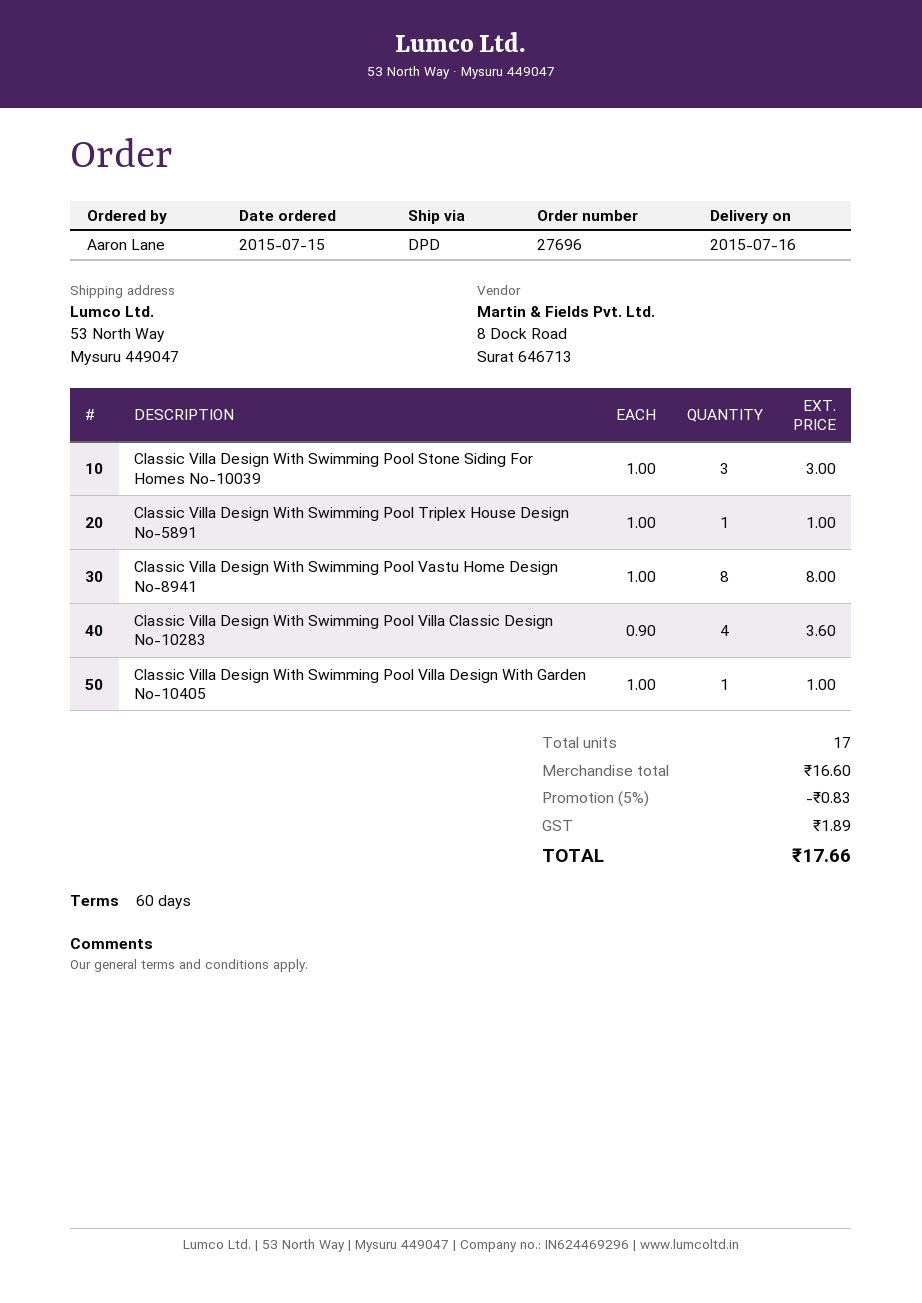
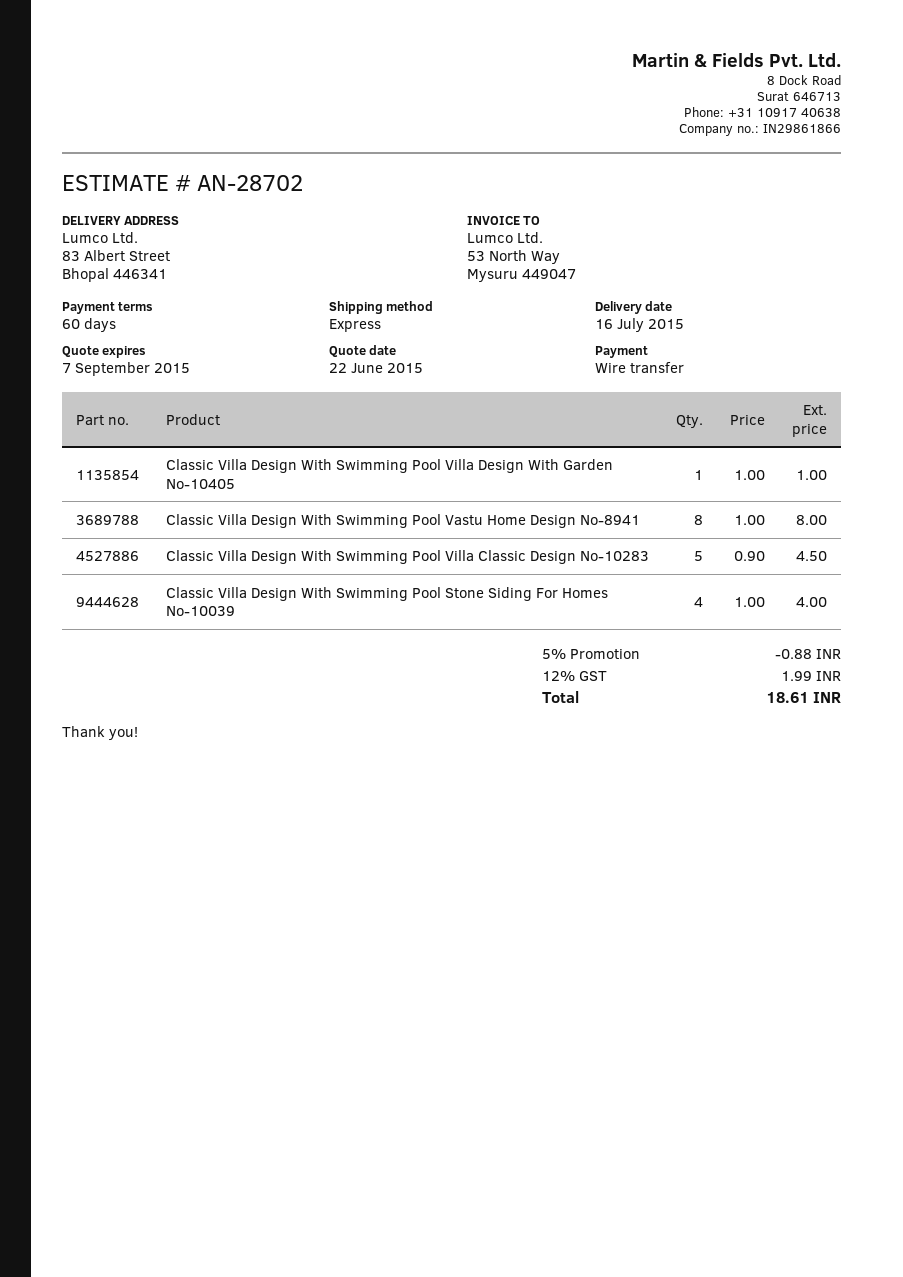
shipping method: DPD -> express
ship to: 53 North Way, Mysuru 449047 -> 83 Albert Street, Bhopal 446341
Classic Villa Design With Swimming Pool Stone Siding For Homes No-10039: 3 x 1.00 = 3.00 -> 4 x 1.00 = 4.00
Classic Villa Design With Swimming Pool Triplex House Design No-5891: 1 x 1.00 = 1.00 -> none
Classic Villa Design With Swimming Pool Villa Classic Design No-10283: 4 x 0.90 = 3.60 -> 5 x 0.90 = 4.50
discount: 5% = 0.83 -> 5% = 0.88
tax: 1.89 -> 1.99
total: 17.66 -> 18.61

